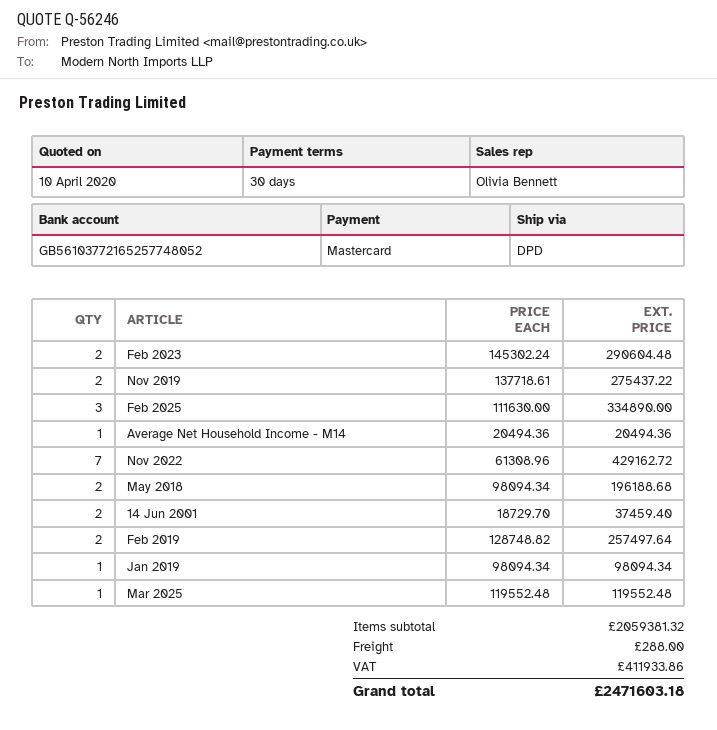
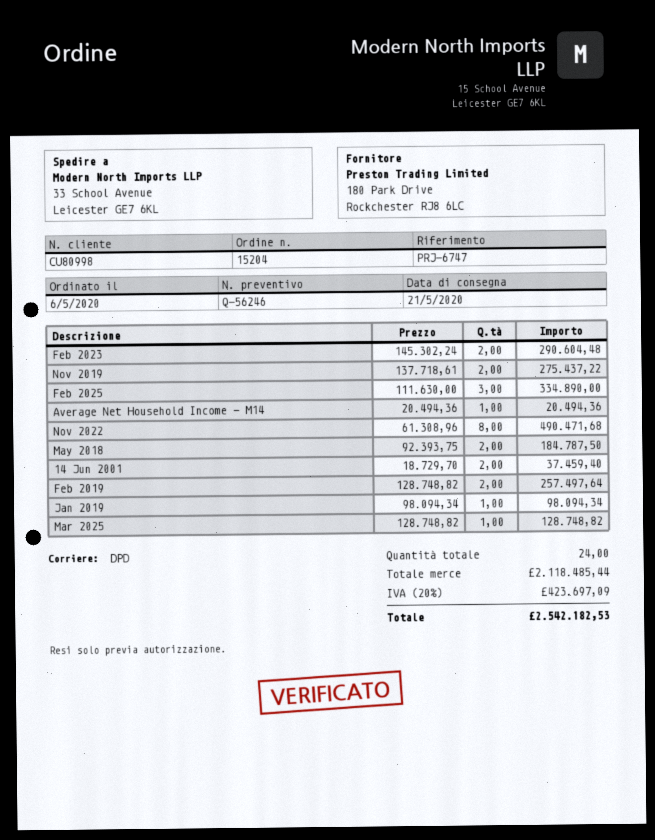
Nov 2022: 7 x 61308.96 = 429162.72 -> 8 x 61308.96 = 490471.68
May 2018: 2 x 98094.34 = 196188.68 -> 2 x 92393.75 = 184787.50
Mar 2025: 1 x 119552.48 = 119552.48 -> 1 x 128748.82 = 128748.82
subtotal: 2059381.32 -> 2118485.44
shipping: 288.00 -> none
tax: 411933.86 -> 423697.09
total: 2471603.18 -> 2542182.53

